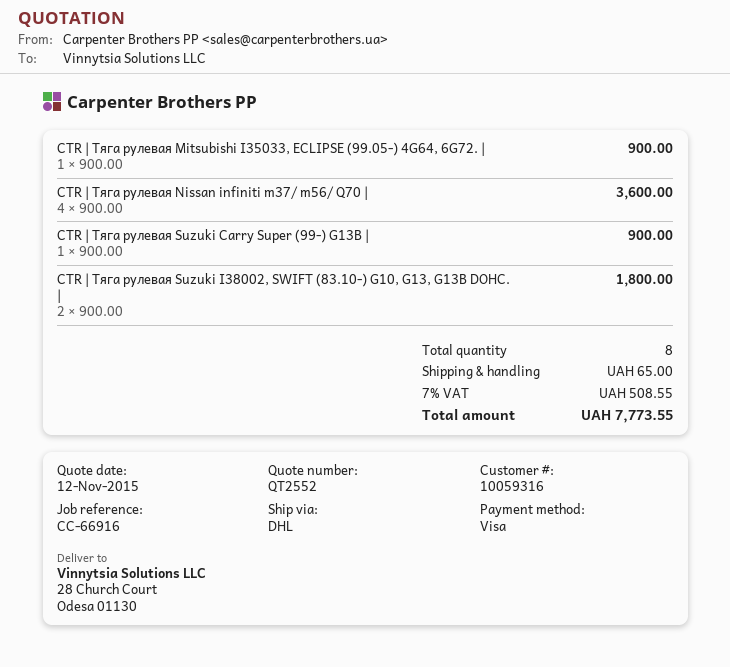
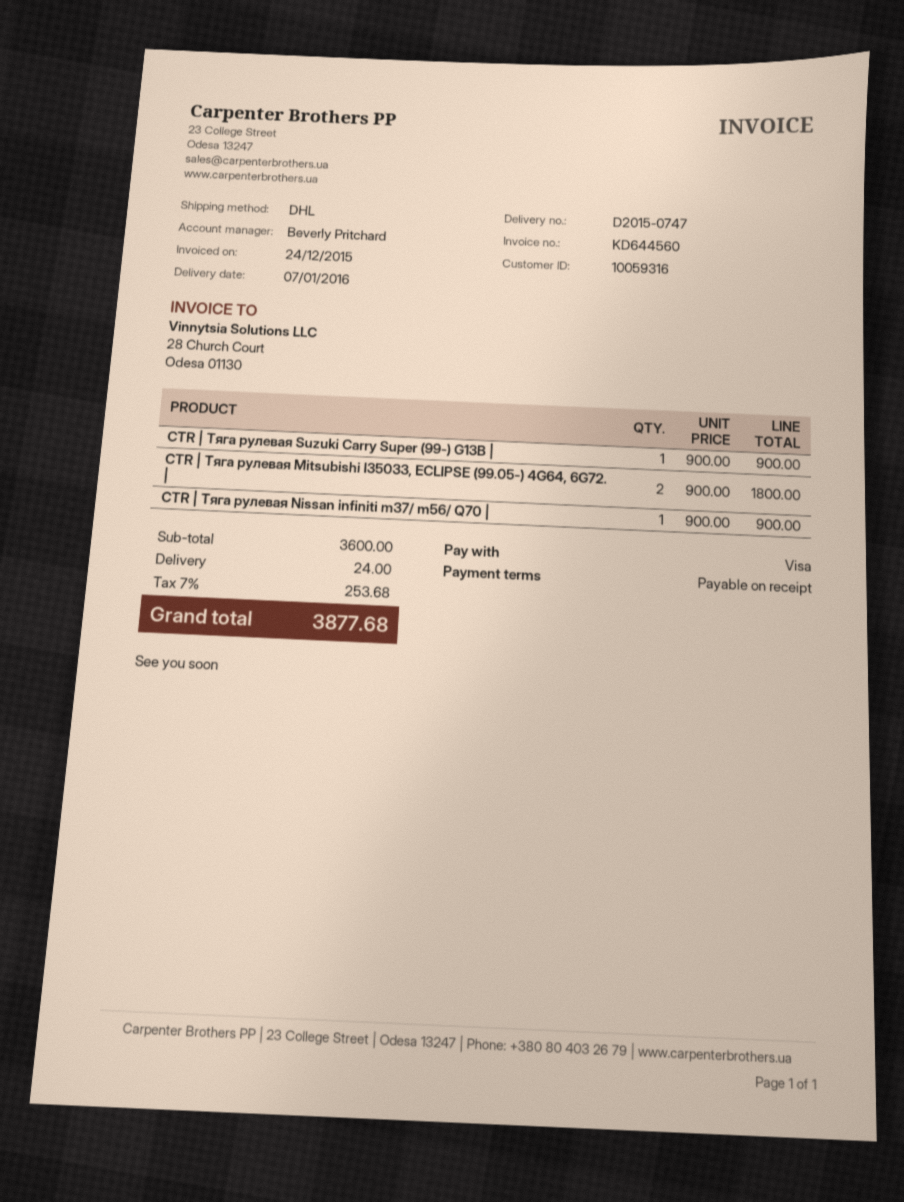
CTR | Тяга рулевая Mitsubishi I35033, ECLIPSE (99.05-) 4G64, 6G72. |: 1 x 900.00 = 900.00 -> 2 x 900.00 = 1800.00
CTR | Тяга рулевая Nissan infiniti m37/ m56/ Q70 |: 4 x 900.00 = 3600.00 -> 1 x 900.00 = 900.00
CTR | Тяга рулевая Suzuki I38002, SWIFT (83.10-) G10, G13, G13B DOHC. |: 2 x 900.00 = 1800.00 -> none
shipping: 65.00 -> 24.00
tax: 7% = 508.55 -> 7% = 253.68
total: 7773.55 -> 3877.68

